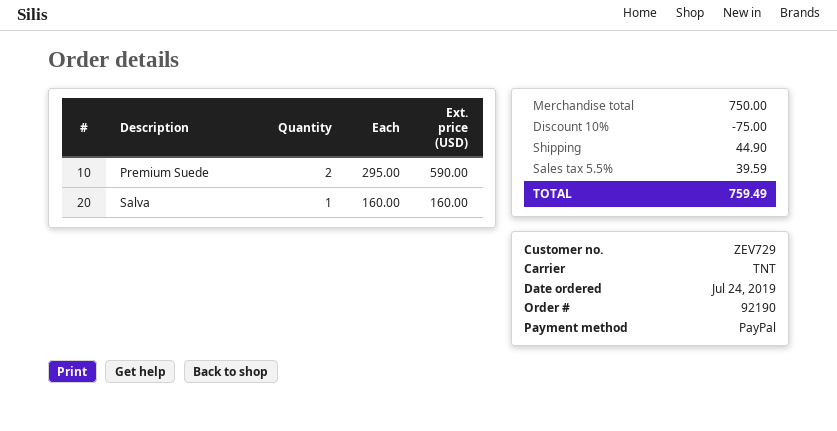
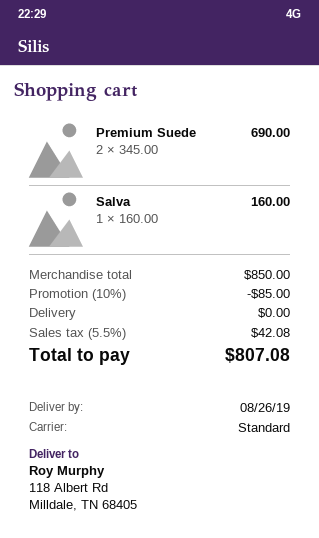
shipping method: TNT -> standard
Premium Suede: 2 x 295.00 = 590.00 -> 2 x 345.00 = 690.00
subtotal: 750.00 -> 850.00
discount: 10% = 75.00 -> 10% = 85.00
shipping: 44.90 -> 0.00
tax: 5.5% = 39.59 -> 5.5% = 42.08
total: 759.49 -> 807.08

